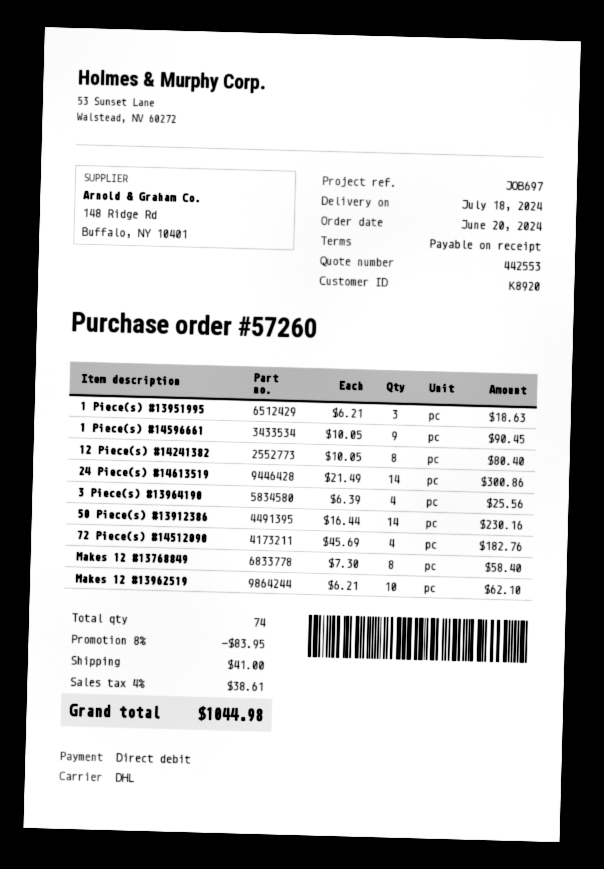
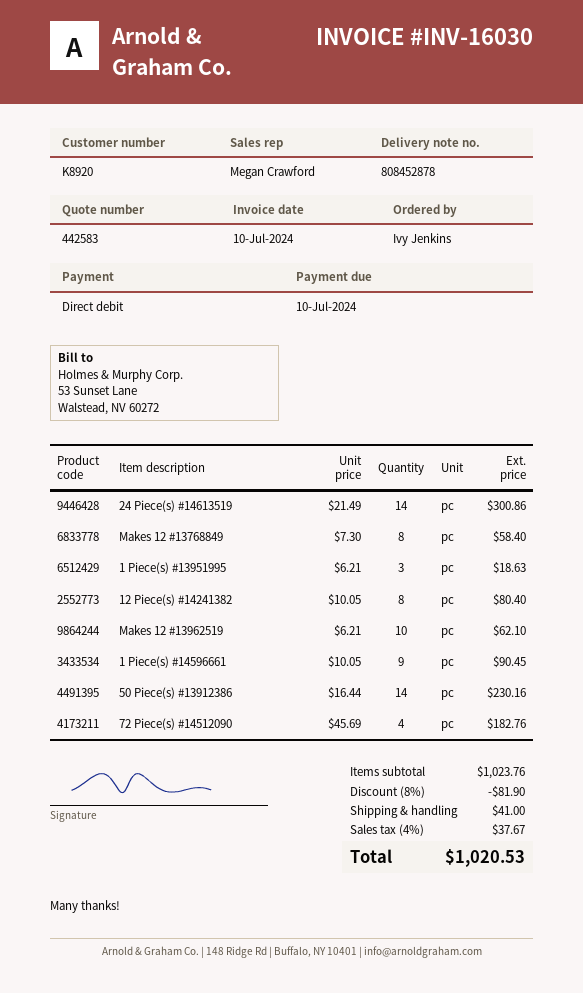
quote number: 442553 -> 442583
3 Piece(s) #13964190: 4 x 6.39 = 25.56 -> none
discount: 8% = 83.95 -> 8% = 81.90
tax: 4% = 38.61 -> 4% = 37.67
total: 1044.98 -> 1020.53

